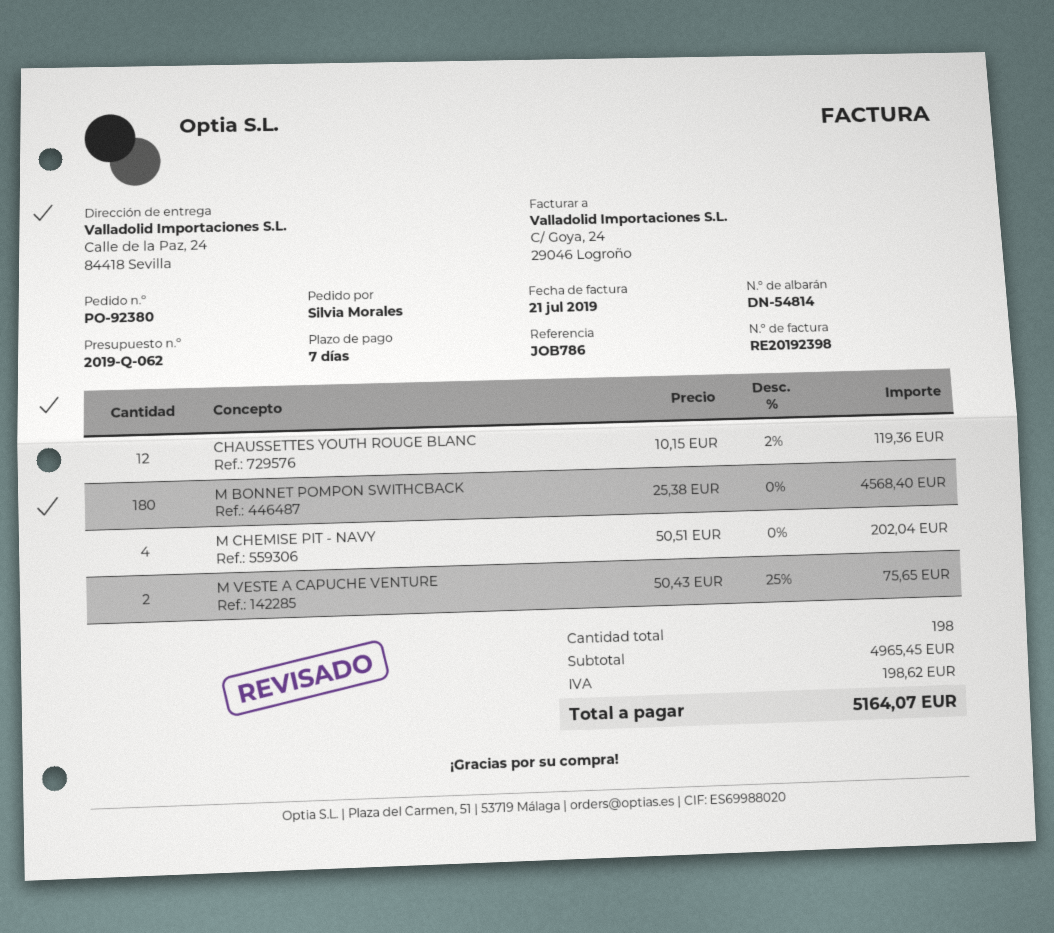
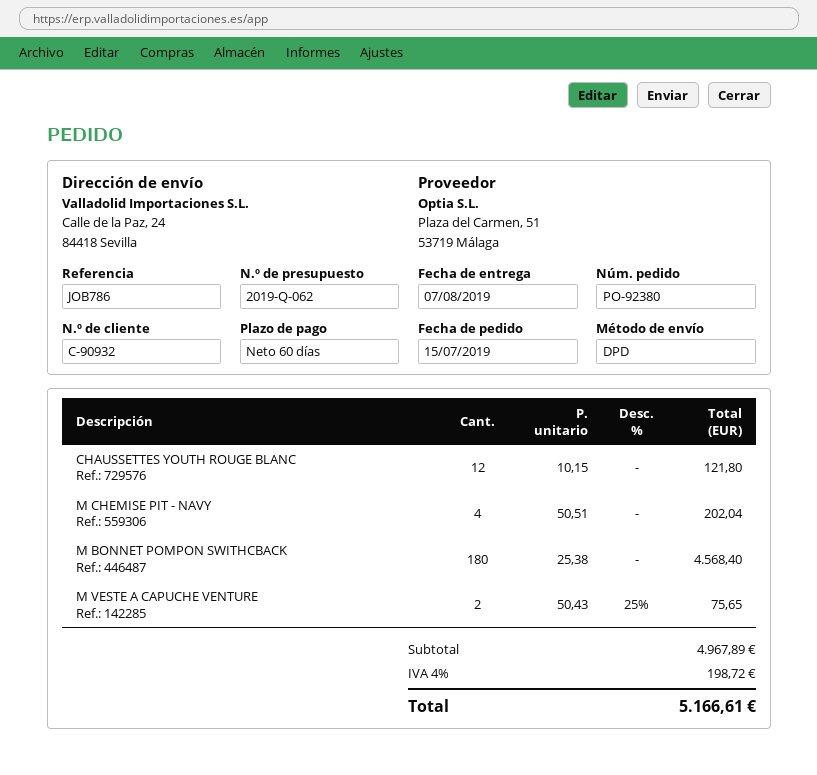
payment terms: 7 days -> 60 days
CHAUSSETTES YOUTH ROUGE BLANC: 12 x 10.15 - 2% = 119.36 -> 12 x 10.15 = 121.80
subtotal: 4965.45 -> 4967.89
tax: 198.62 -> 198.72
total: 5164.07 -> 5166.61

